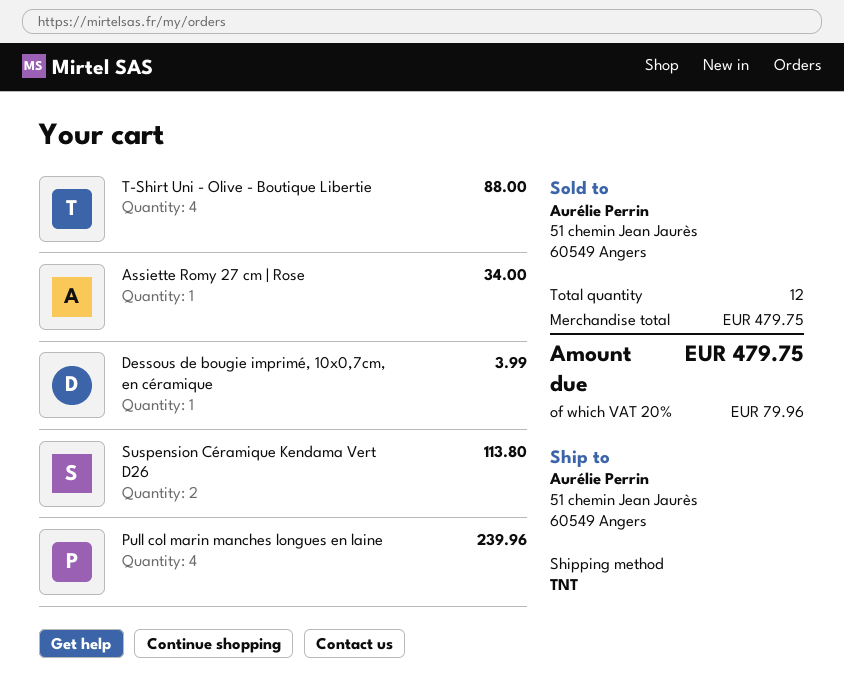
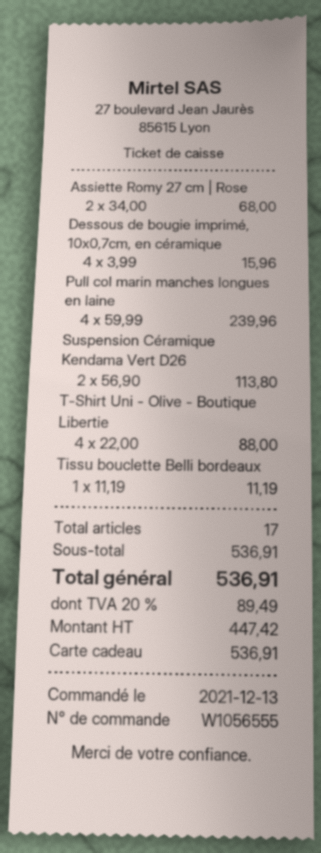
Assiette Romy 27 cm | Rose: 1 for 34.00 -> 2 for 68.00
Dessous de bougie imprimé, 10x0,7cm, en céramique: 1 for 3.99 -> 4 for 15.96
Tissu bouclette Belli bordeaux: none -> 1 for 11.19
total quantity: 12 -> 17
subtotal: 479.75 -> 536.91
tax: 20% = 79.96 -> 20% = 89.49
total: 479.75 -> 536.91

